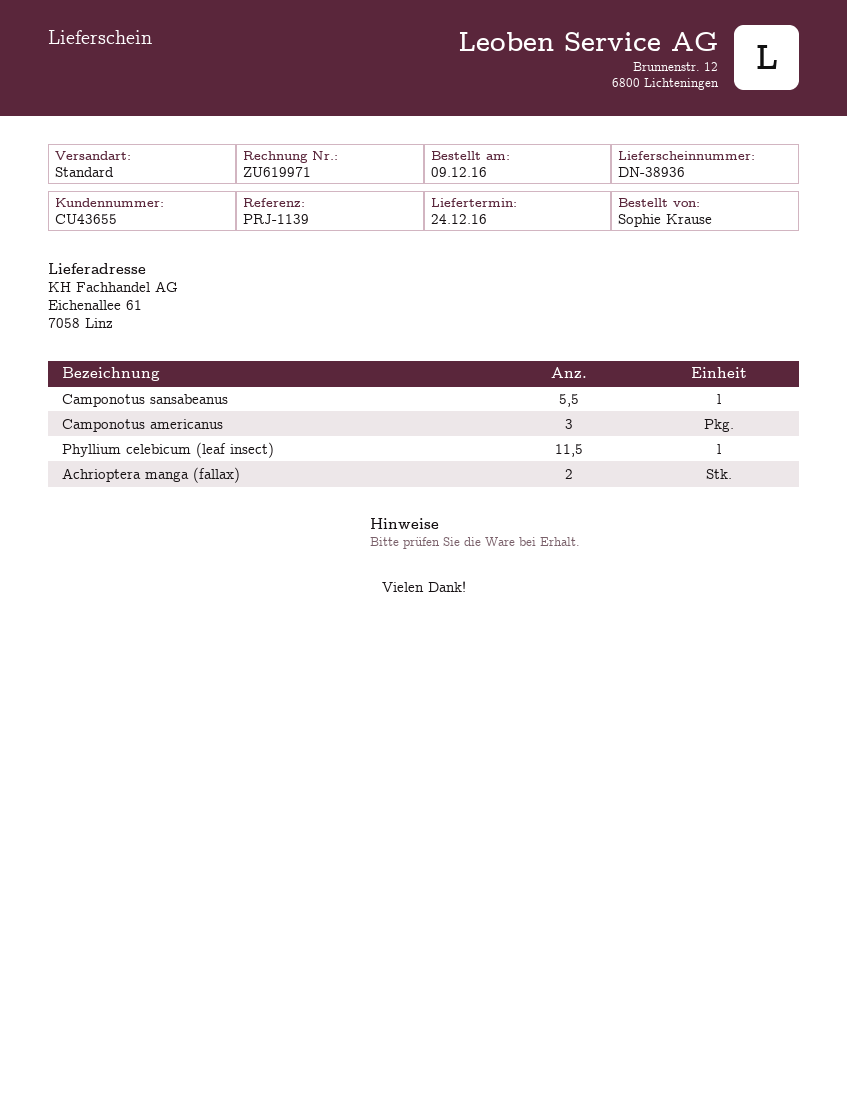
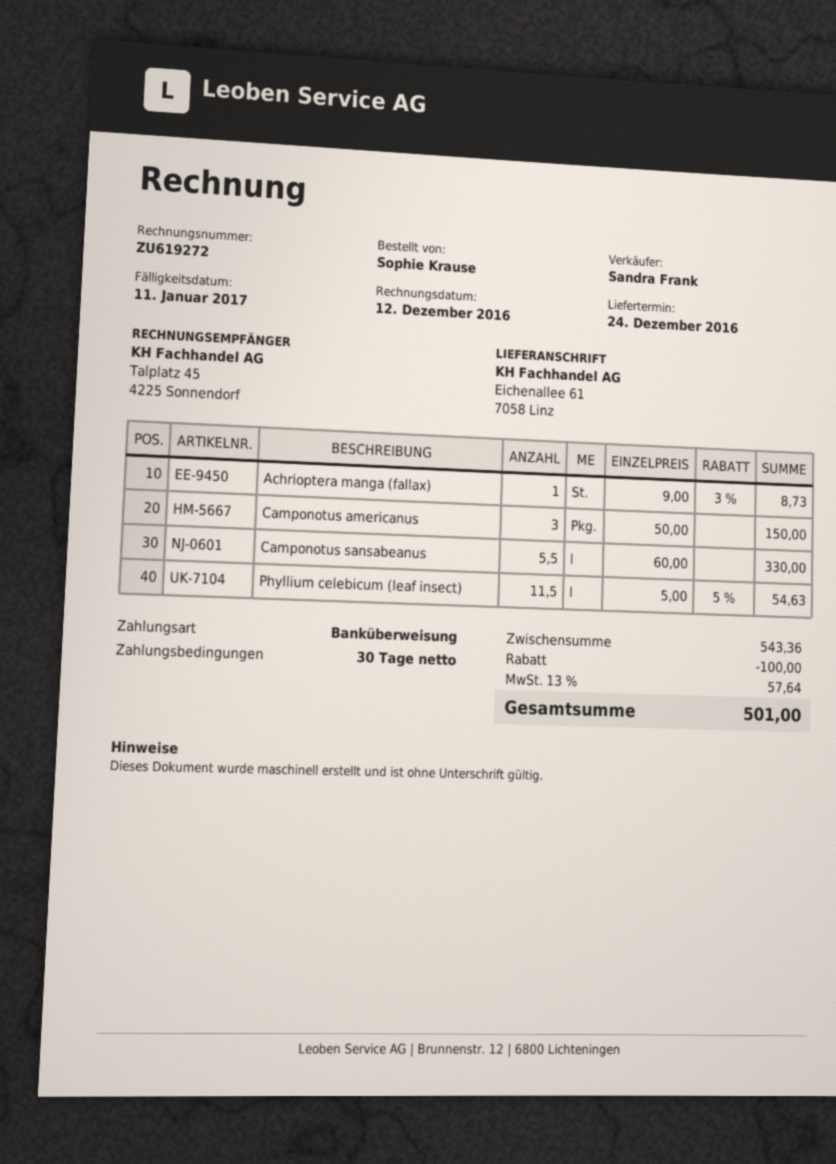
invoice number: ZU619971 -> ZU619272
Achrioptera manga (fallax): 2 -> 1

